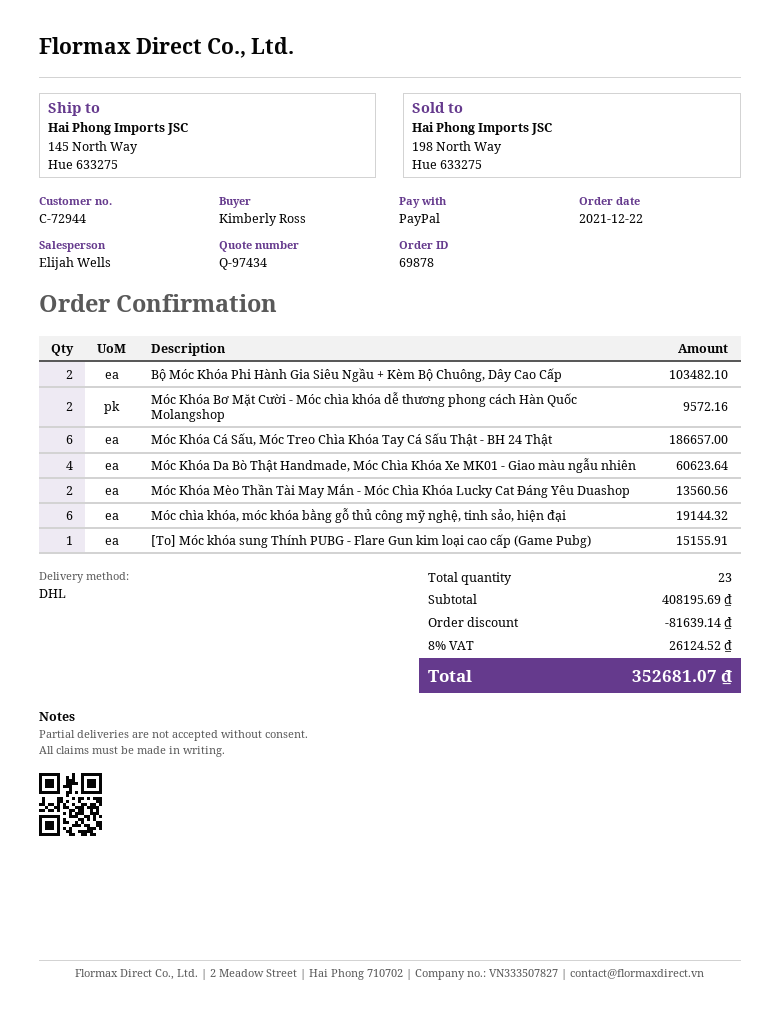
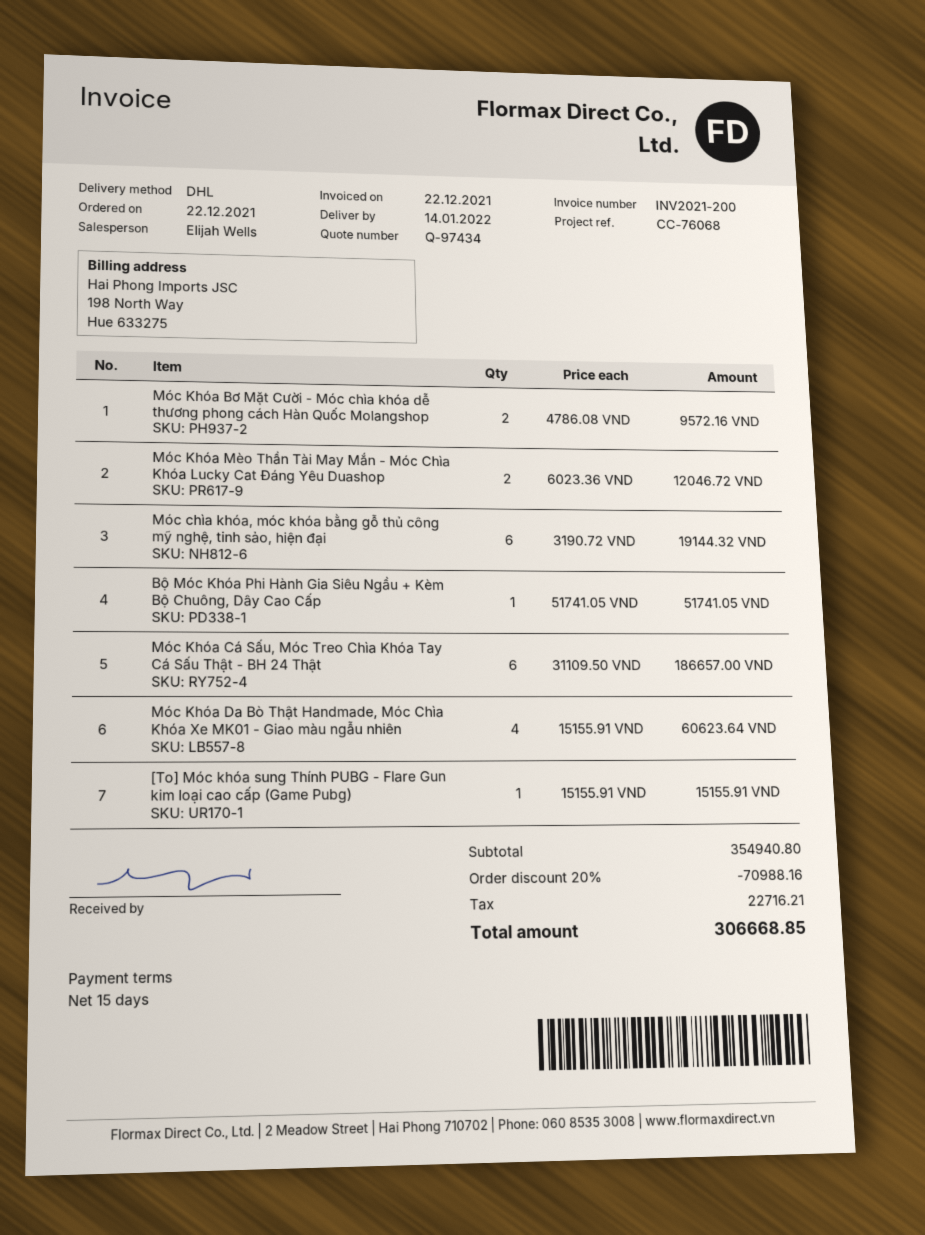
Bộ Móc Khóa Phi Hành Gia Siêu Ngầu + Kèm Bộ Chuông, Dây Cao Cấp: 2 for 103482.10 -> 1 for 51741.05
Móc Khóa Mèo Thần Tài May Mắn - Móc Chìa Khóa Lucky Cat Đáng Yêu Duashop: 2 for 13560.56 -> 2 for 12046.72
subtotal: 408195.69 -> 354940.80
discount: 81639.14 -> 70988.16
tax: 26124.52 -> 22716.21
total: 352681.07 -> 306668.85

